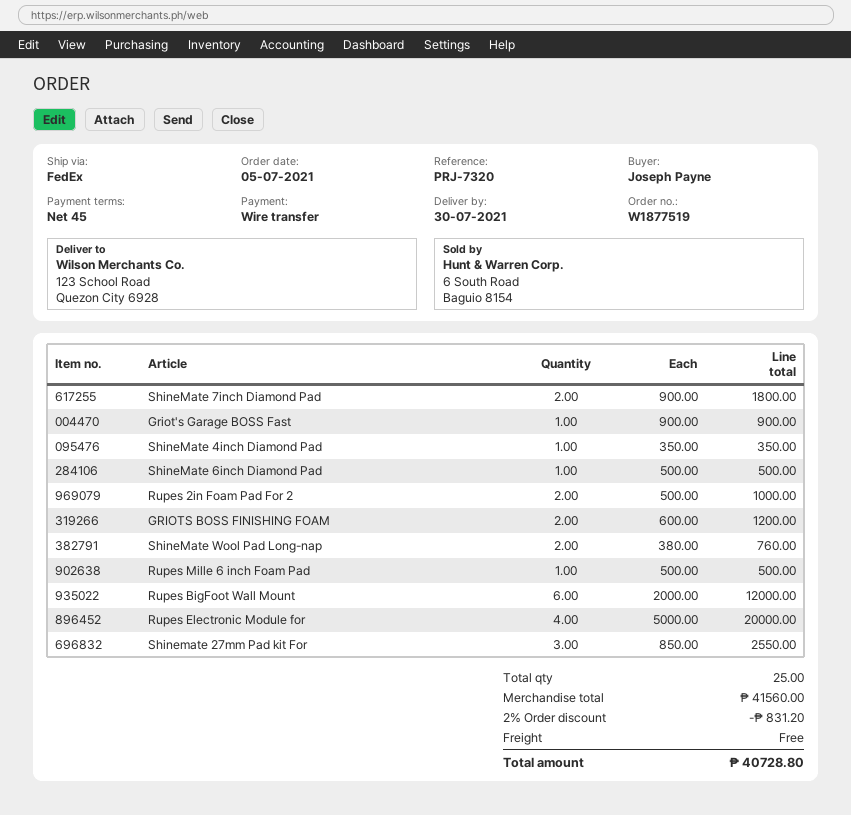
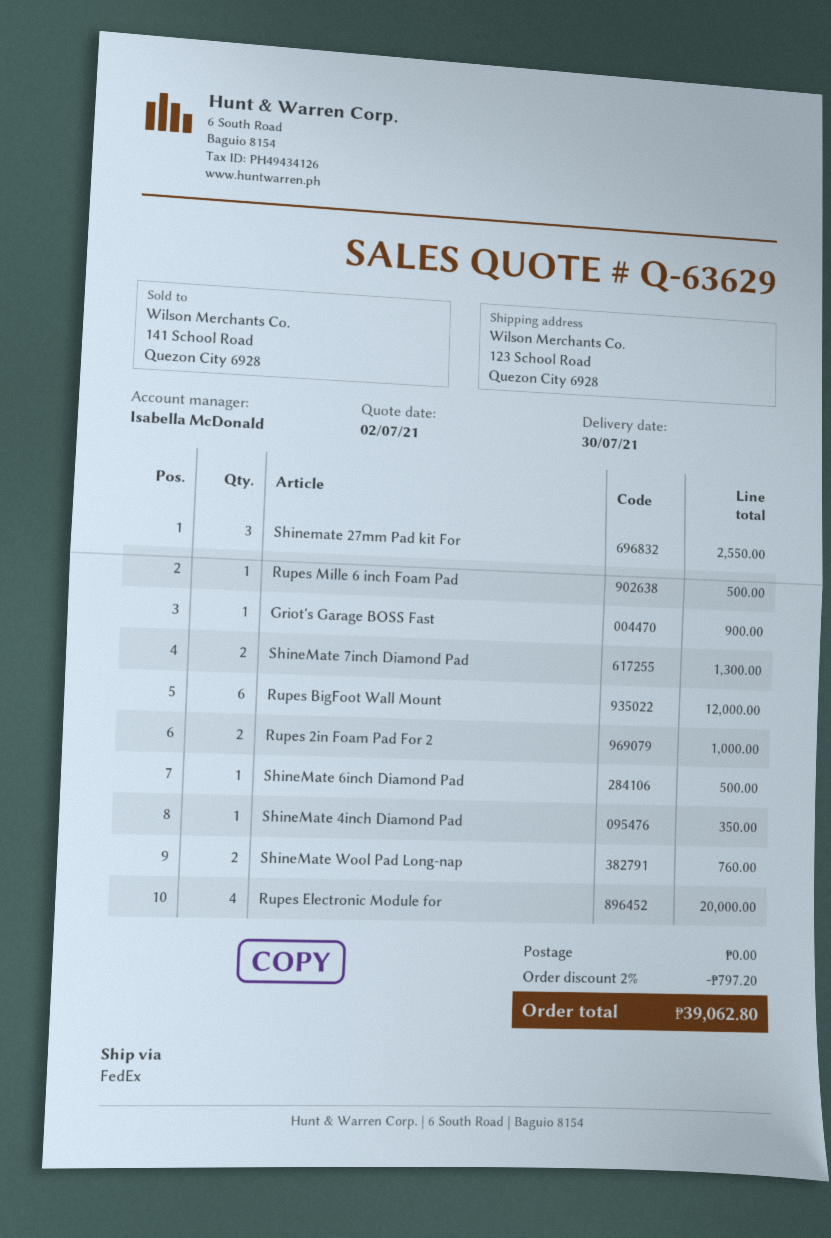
ShineMate 7inch Diamond Pad: 2 for 1800.00 -> 2 for 1300.00
GRIOTS BOSS FINISHING FOAM: 2 for 1200.00 -> none
discount: 2% = 831.20 -> 2% = 797.20
total: 40728.80 -> 39062.80

